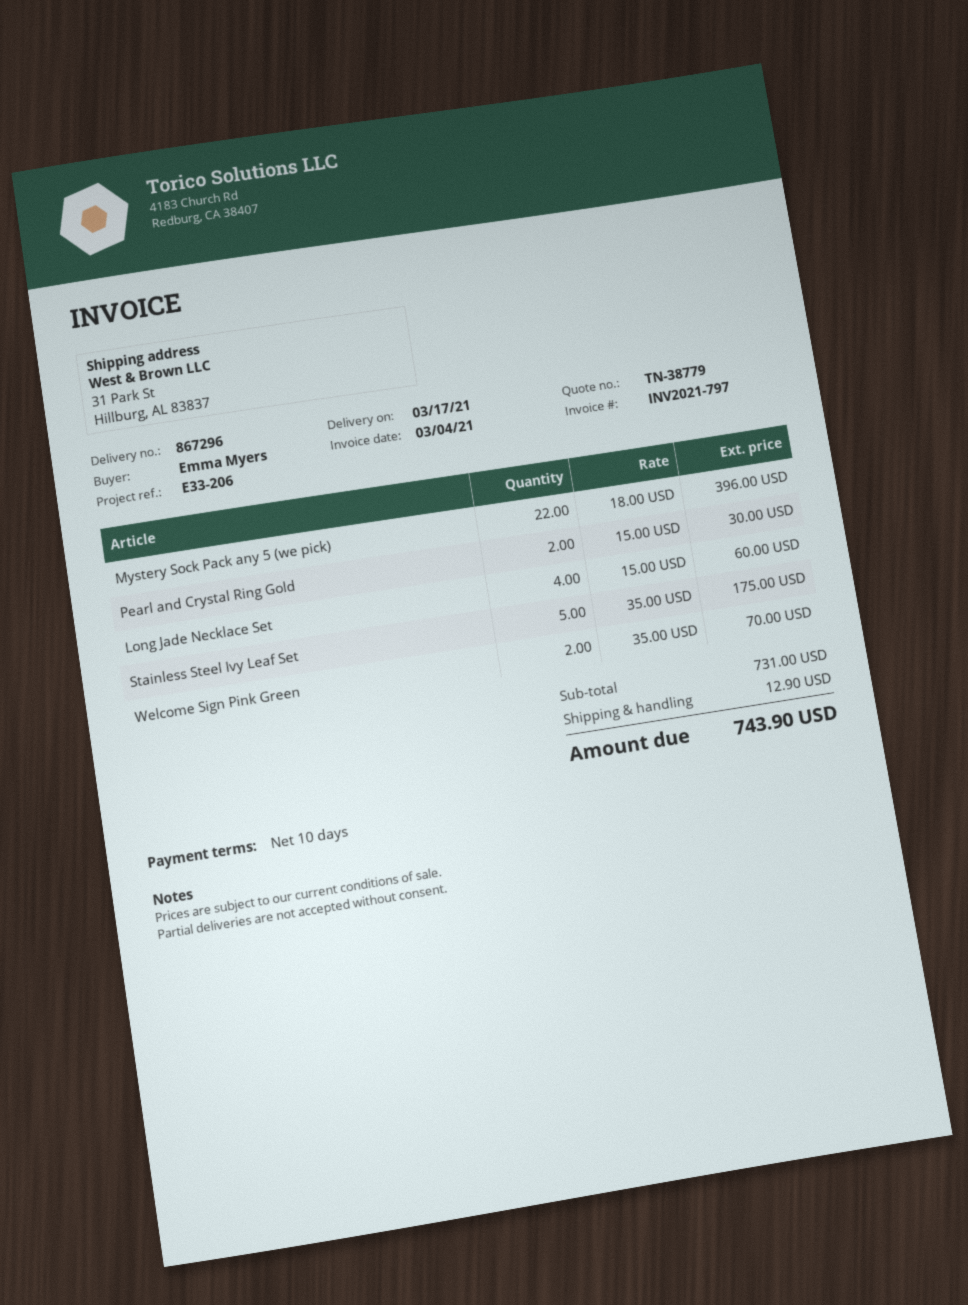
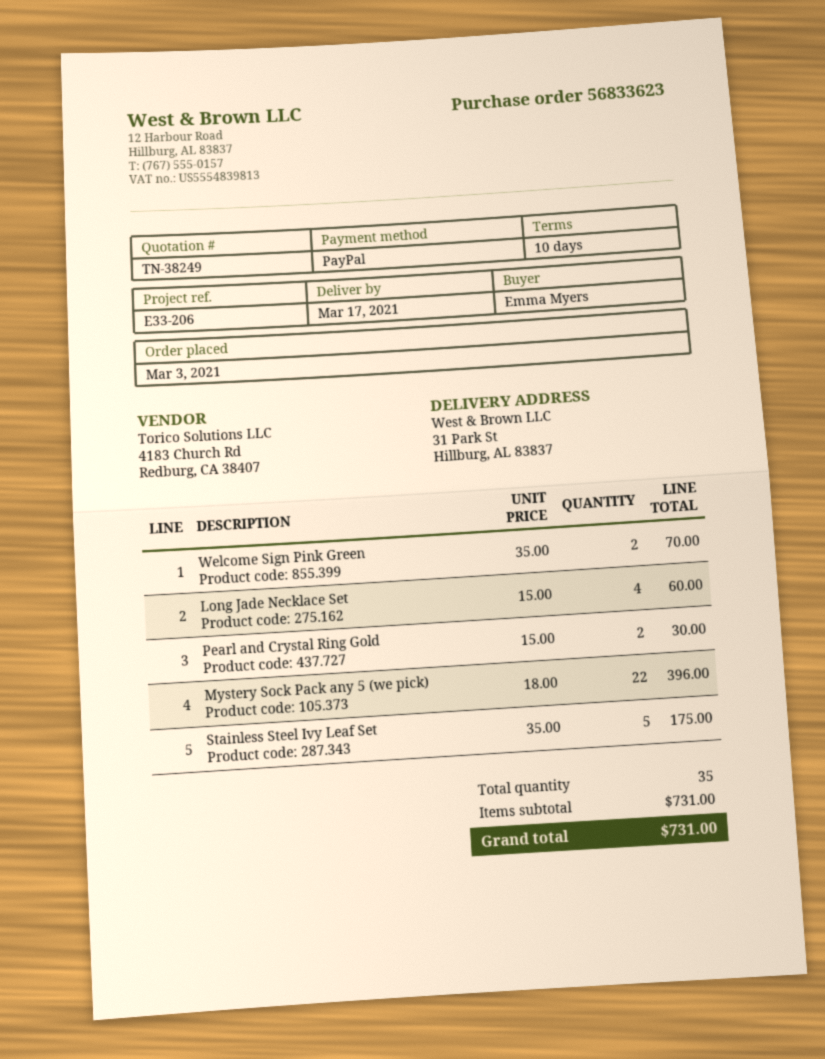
quote number: TN-38779 -> TN-38249
shipping: 12.90 -> none
total: 743.90 -> 731.00

